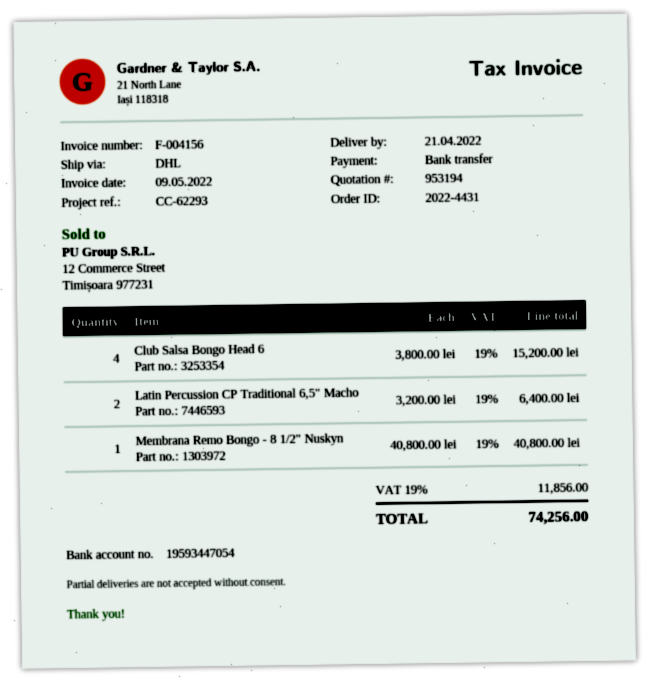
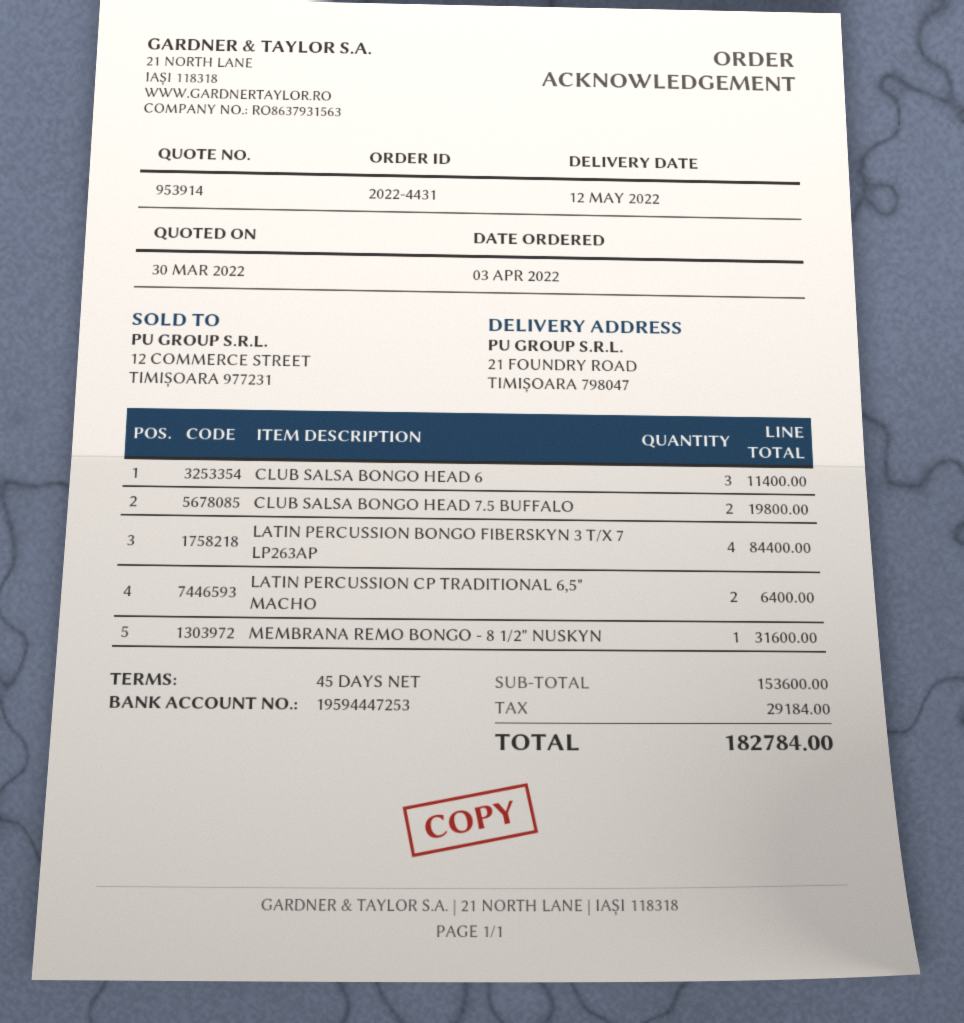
quote number: 953194 -> 953914
delivery date: 2022-04-21 -> 2022-05-12
bank account: 19593447054 -> 19594447253
Club Salsa Bongo Head 6: 4 for 15200.00 -> 3 for 11400.00
Membrana Remo Bongo - 8 1/2" Nuskyn: 1 for 40800.00 -> 1 for 31600.00
CLUB SALSA BONGO HEAD 7.5 BUFFALO: none -> 2 for 19800.00
LATIN PERCUSSION BONGO FIBERSKYN 3 T/X 7 LP263AP: none -> 4 for 84400.00
tax: 11856.00 -> 29184.00
total: 74256.00 -> 182784.00

